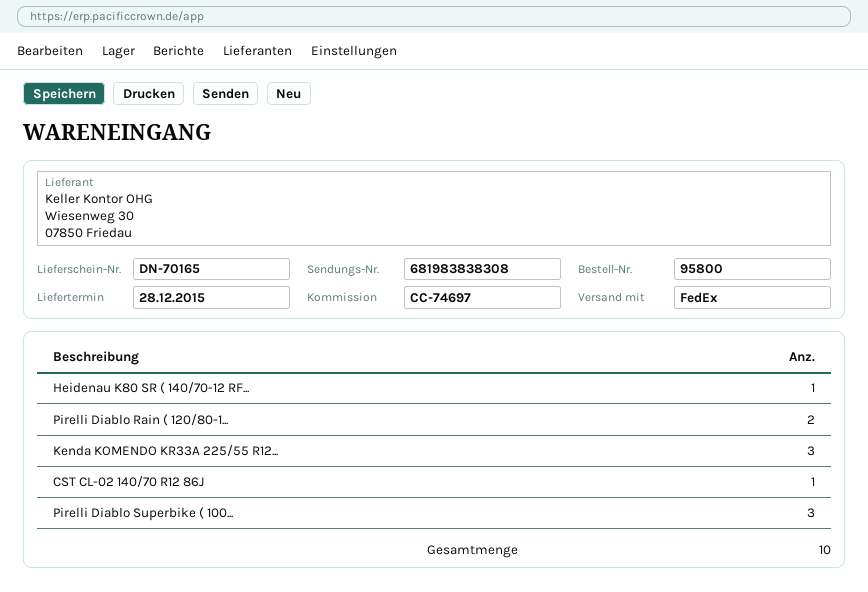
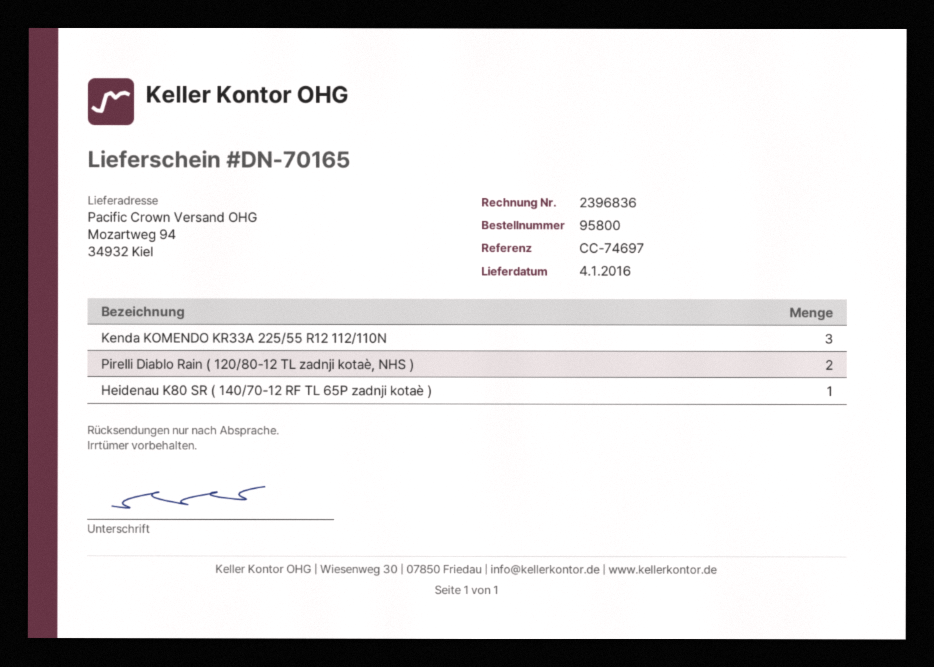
delivery date: 2015-12-28 -> 2016-01-04
CST CL-02 140/70 R12 86J: 1 -> none
Pirelli Diablo Superbike ( 100...: 3 -> none

